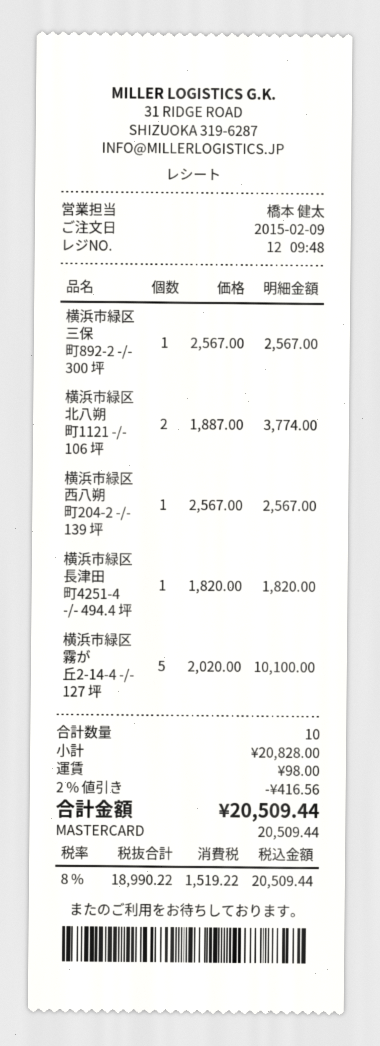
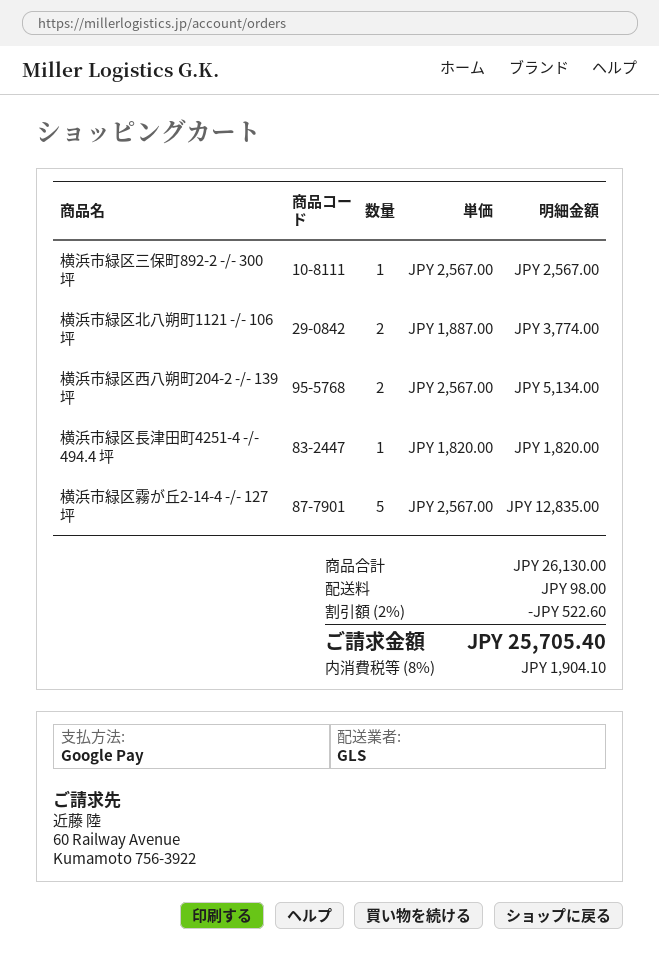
payment method: Mastercard -> Google Pay
横浜市緑区西八朔町204-2 -/- 139 坪: 1 x 2567.00 = 2567.00 -> 2 x 2567.00 = 5134.00
横浜市緑区霧が丘2-14-4 -/- 127 坪: 5 x 2020.00 = 10100.00 -> 5 x 2567.00 = 12835.00
subtotal: 20828.00 -> 26130.00
discount: 2% = 416.56 -> 2% = 522.60
tax: 8% = 1519.22 -> 8% = 1904.10
total: 20509.44 -> 25705.40

